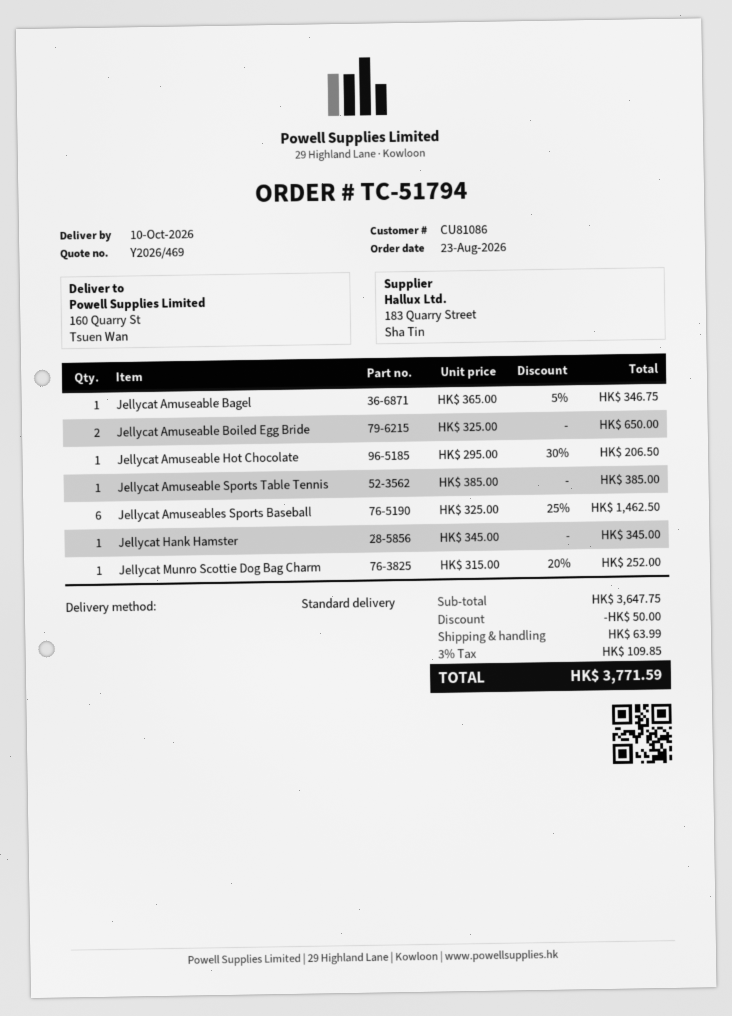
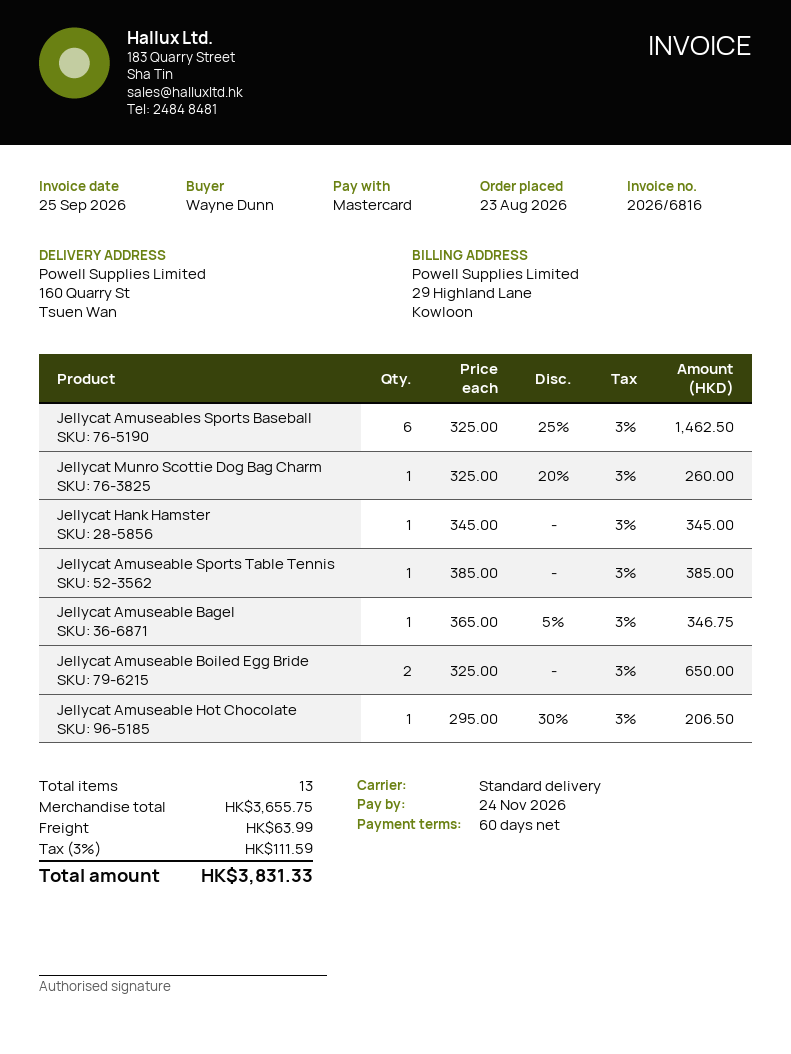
Jellycat Munro Scottie Dog Bag Charm: 1 x 315.00 - 20% = 252.00 -> 1 x 325.00 - 20% = 260.00
subtotal: 3647.75 -> 3655.75
discount: 50.00 -> none
tax: 3% = 109.85 -> 3% = 111.59
total: 3771.59 -> 3831.33

